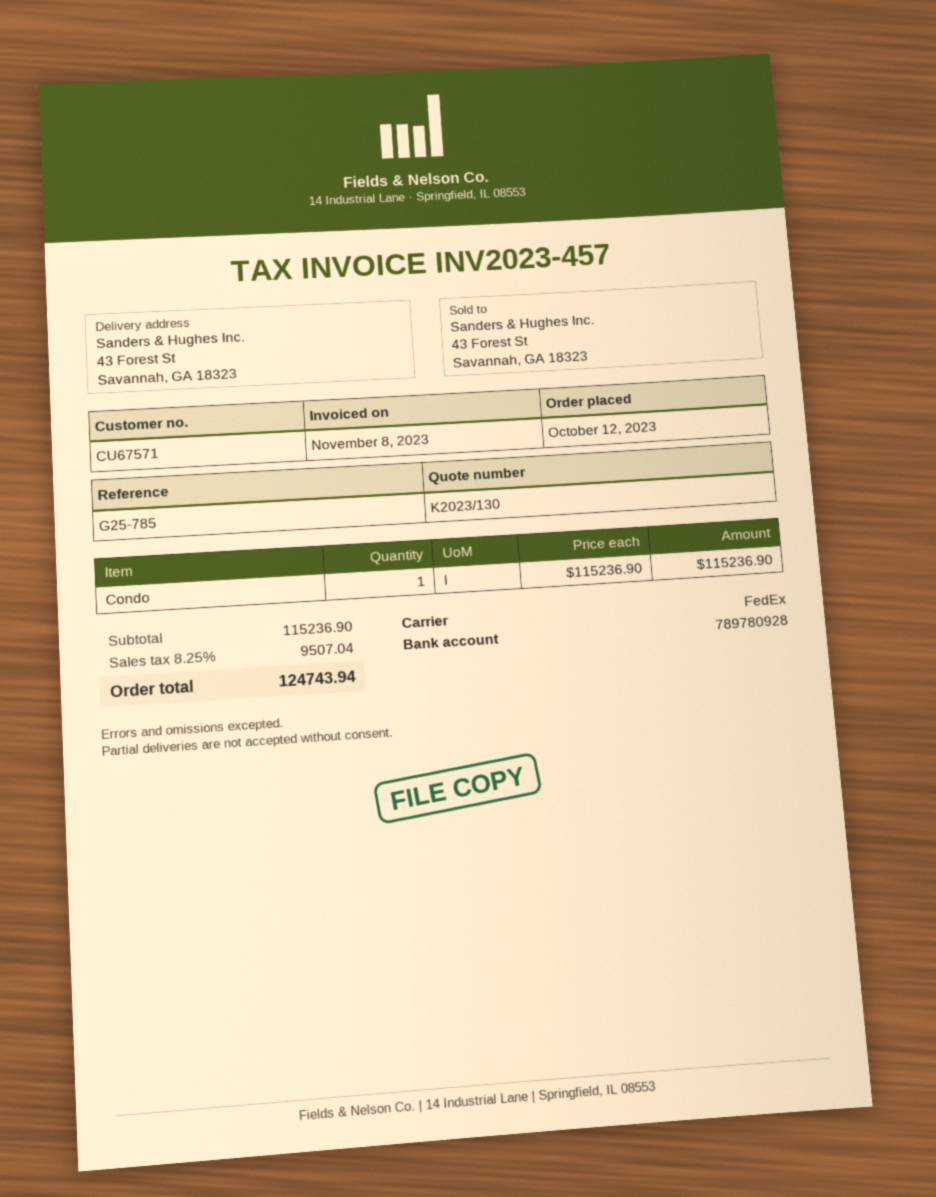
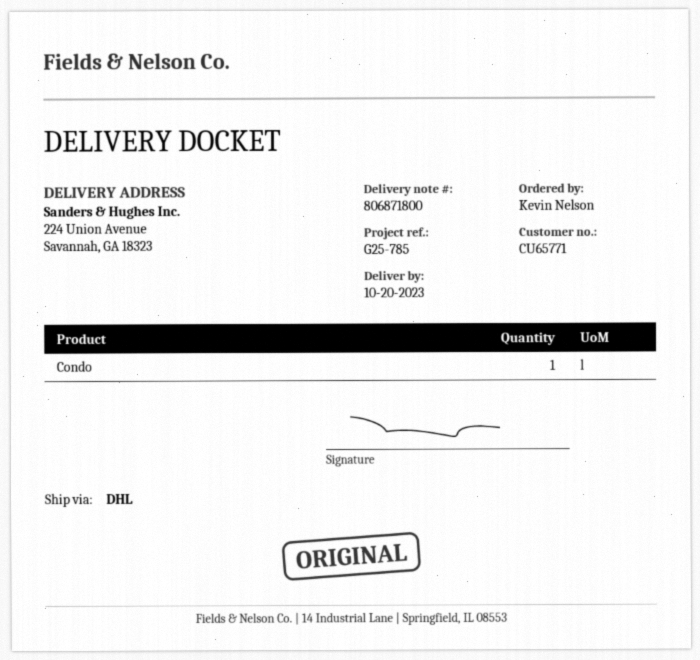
customer number: CU67571 -> CU65771
shipping method: FedEx -> DHL
ship to: 43 Forest St, Savannah, GA 18323 -> 224 Union Avenue, Savannah, GA 18323

